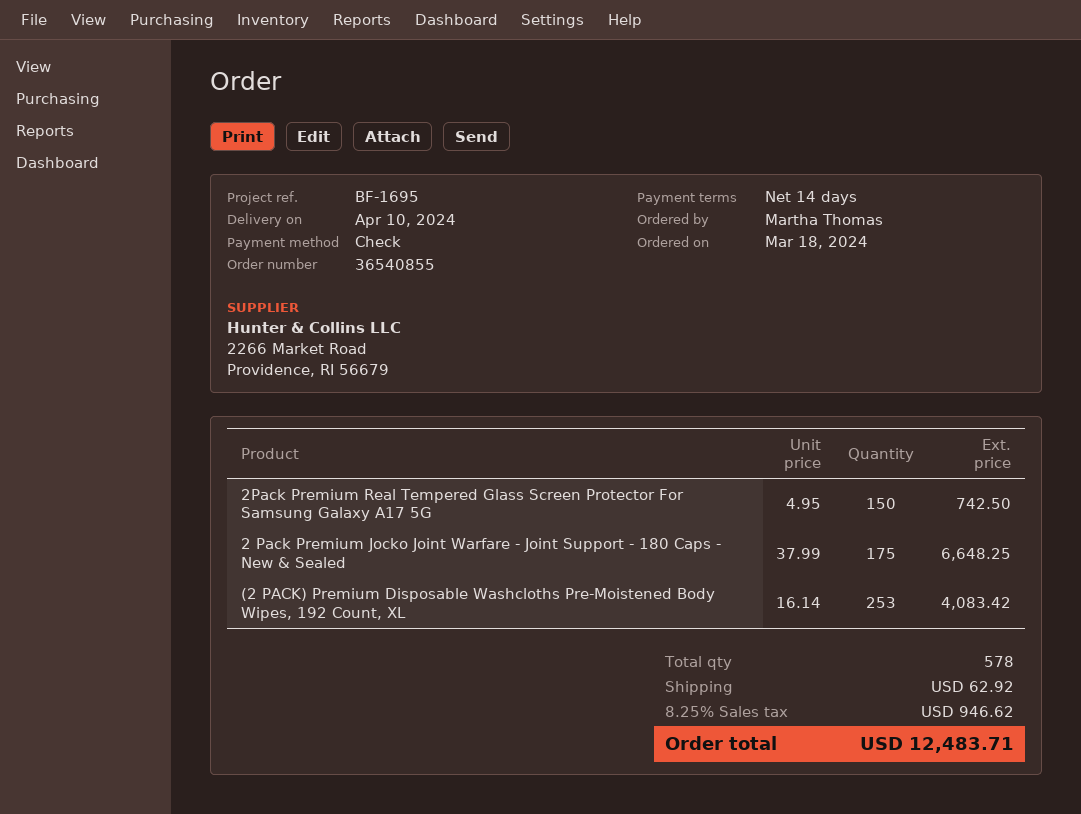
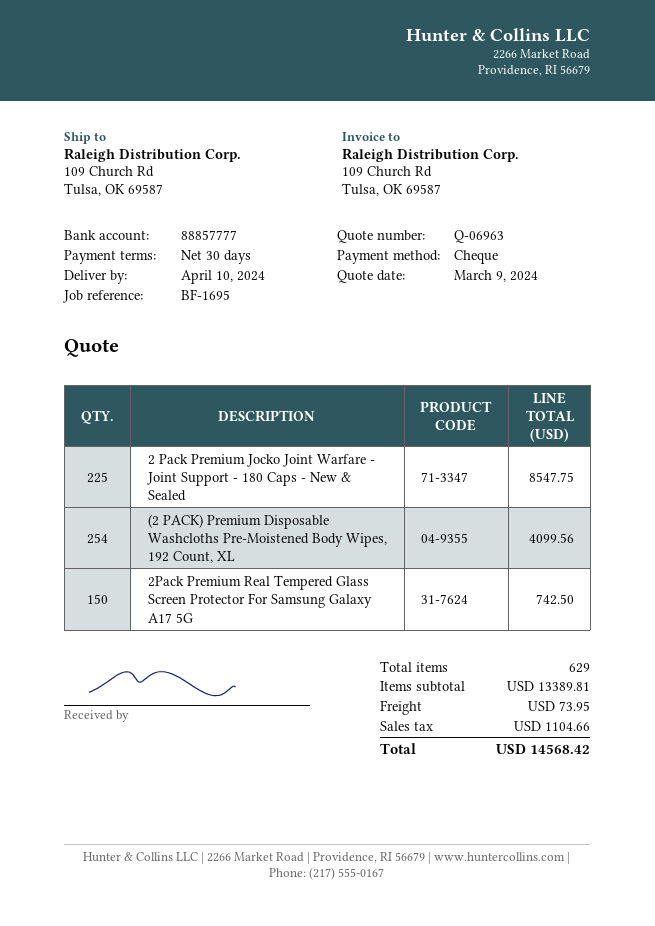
payment terms: 14 days -> 30 days
2 Pack Premium Jocko Joint Warfare - Joint Support - 180 Caps - New & Sealed: 175 for 6648.25 -> 225 for 8547.75
(2 PACK) Premium Disposable Washcloths Pre-Moistened Body Wipes, 192 Count, XL: 253 for 4083.42 -> 254 for 4099.56
total quantity: 578 -> 629
shipping: 62.92 -> 73.95
tax: 946.62 -> 1104.66
total: 12483.71 -> 14568.42

